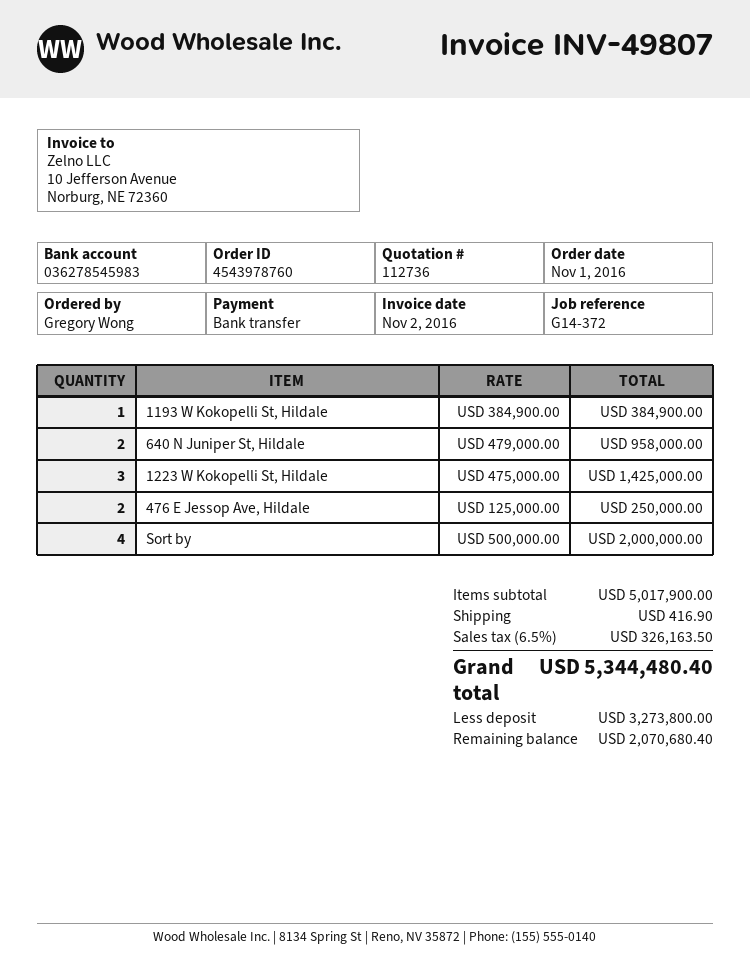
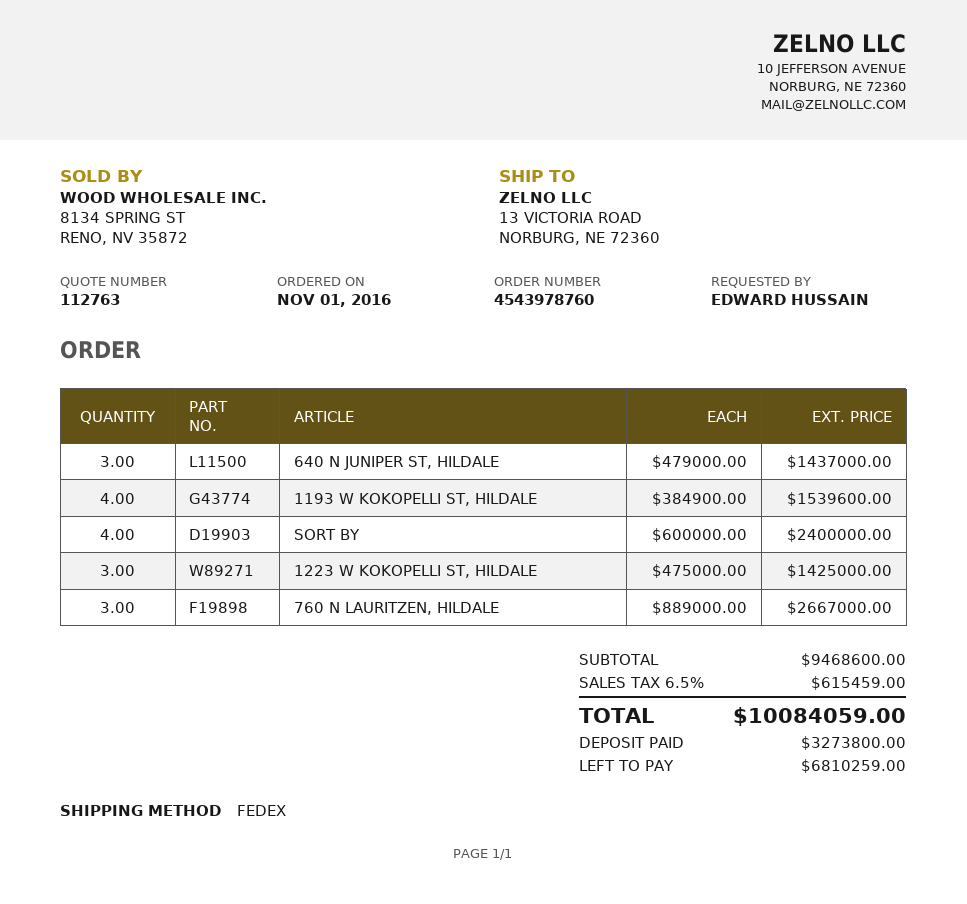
quote number: 112736 -> 112763
ordered by: Gregory Wong -> EDWARD HUSSAIN
1193 W Kokopelli St, Hildale: 1 x 384900.00 = 384900.00 -> 4 x 384900.00 = 1539600.00
640 N Juniper St, Hildale: 2 x 479000.00 = 958000.00 -> 3 x 479000.00 = 1437000.00
476 E Jessop Ave, Hildale: 2 x 125000.00 = 250000.00 -> none
Sort by: 4 x 500000.00 = 2000000.00 -> 4 x 600000.00 = 2400000.00
760 N LAURITZEN, HILDALE: none -> 3 x 889000.00 = 2667000.00
subtotal: 5017900.00 -> 9468600.00
shipping: 416.90 -> none
tax: 6.5% = 326163.50 -> 6.5% = 615459.00
total: 5344480.40 -> 10084059.00
balance: 2070680.40 -> 6810259.00

